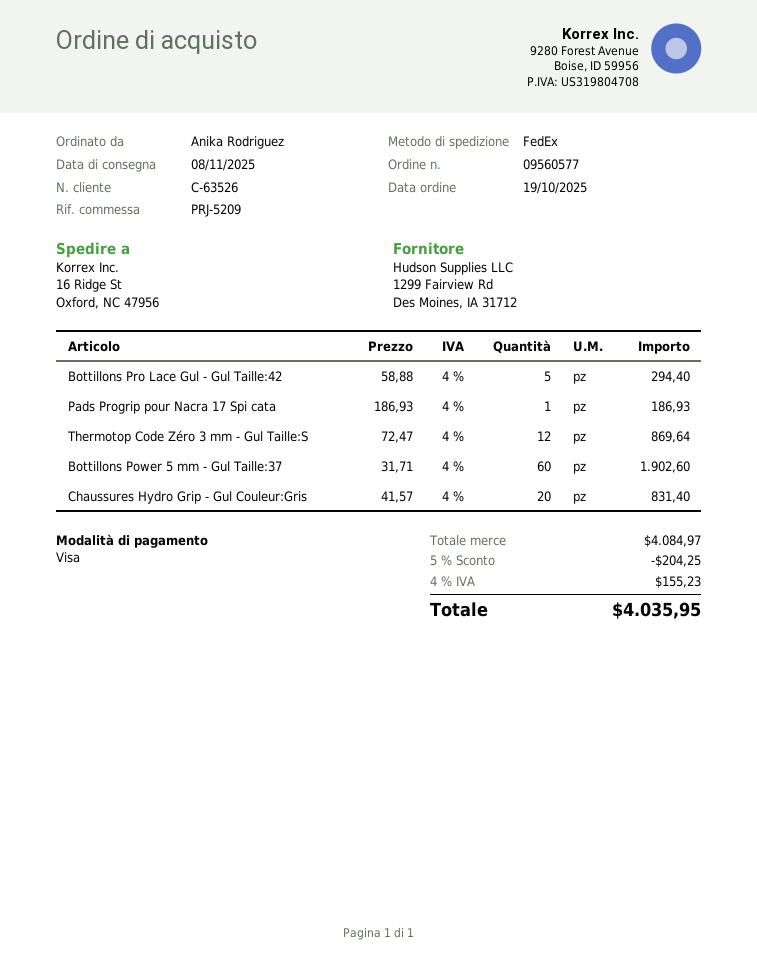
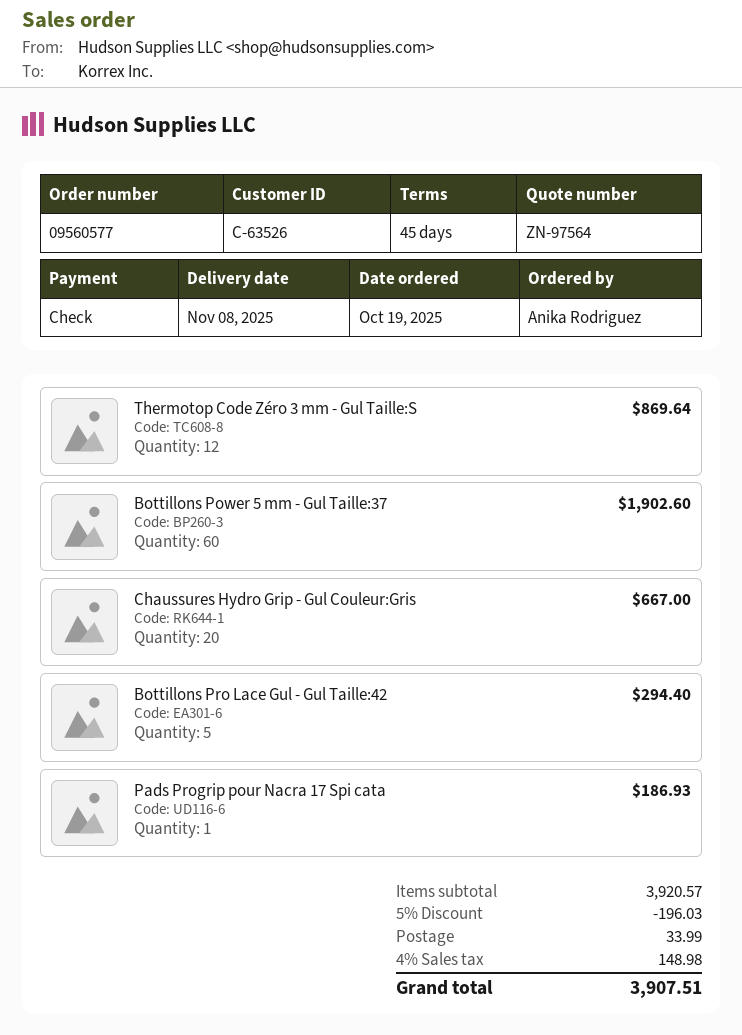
payment method: Visa -> cheque
Chaussures Hydro Grip - Gul Couleur:Gris: 20 for 831.40 -> 20 for 667.00
subtotal: 4084.97 -> 3920.57
discount: 5% = 204.25 -> 5% = 196.03
shipping: none -> 33.99
tax: 4% = 155.23 -> 4% = 148.98
total: 4035.95 -> 3907.51

